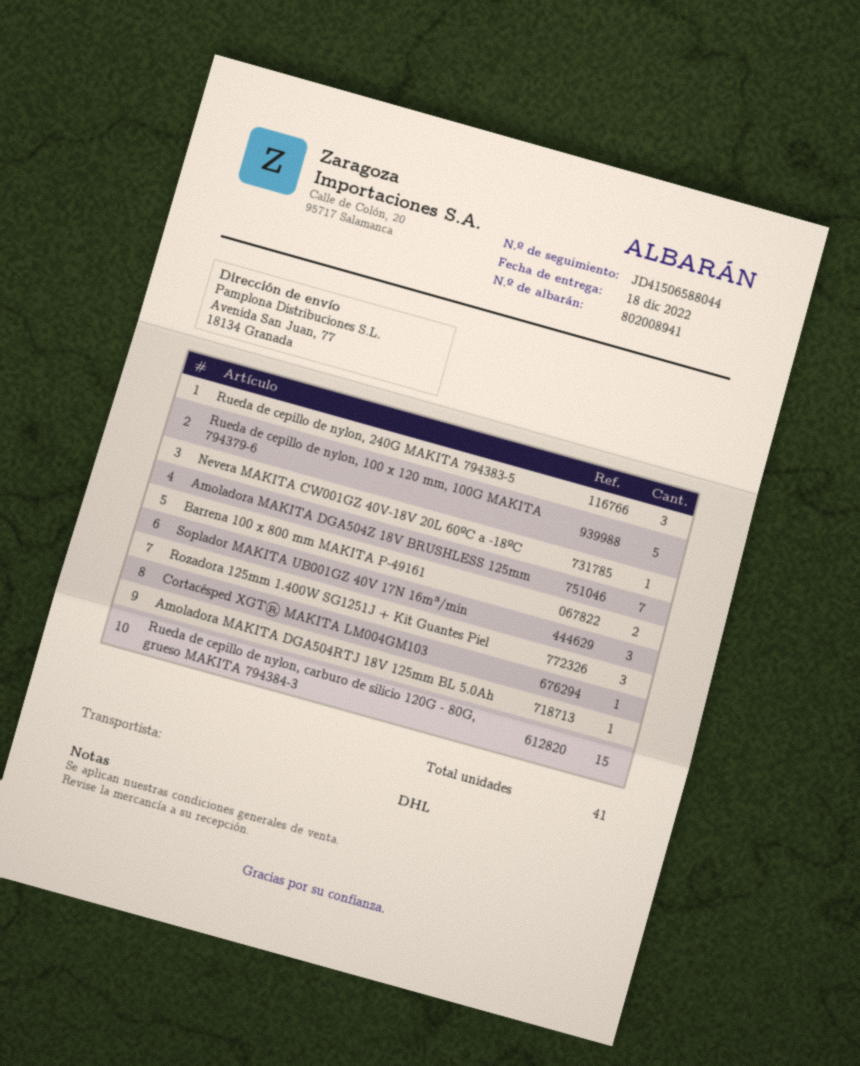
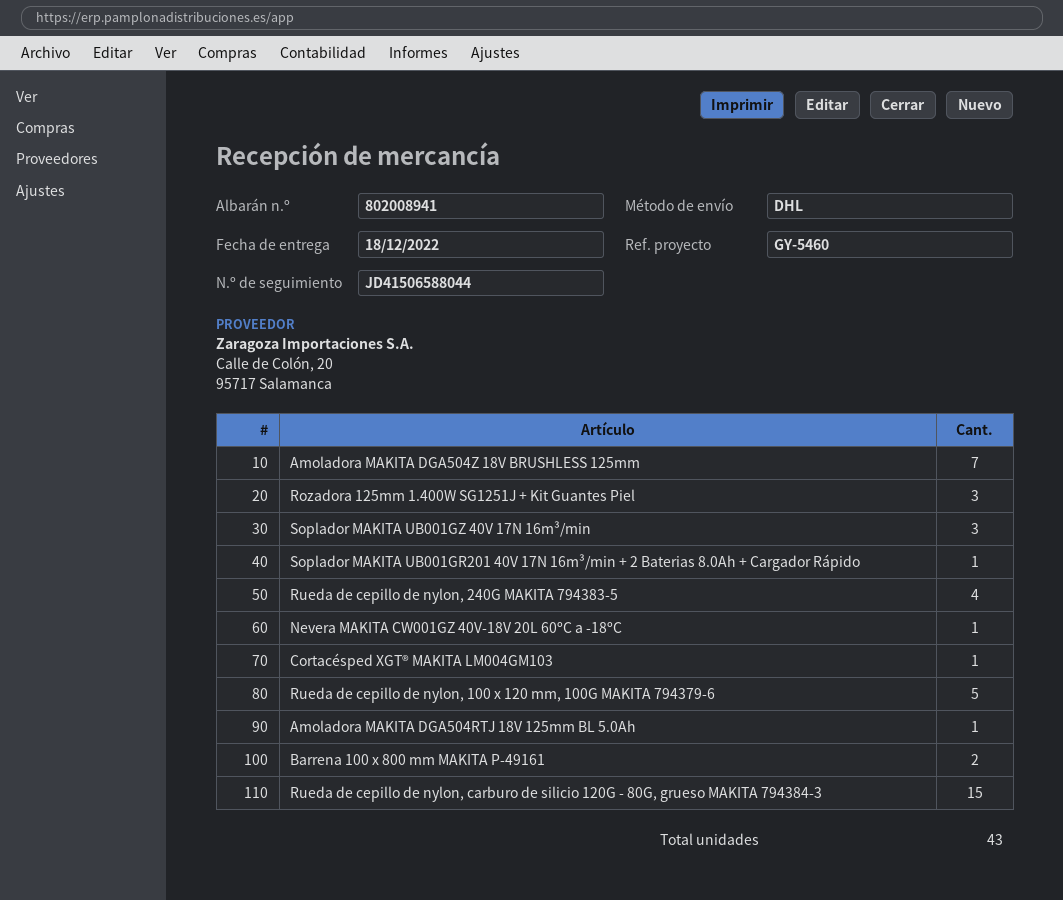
Rueda de cepillo de nylon, 240G MAKITA 794383-5: 3 -> 4
Soplador MAKITA UB001GR201 40V 17N 16m³/min + 2 Baterias 8.0Ah + Cargador Rápido: none -> 1
total quantity: 41 -> 43

